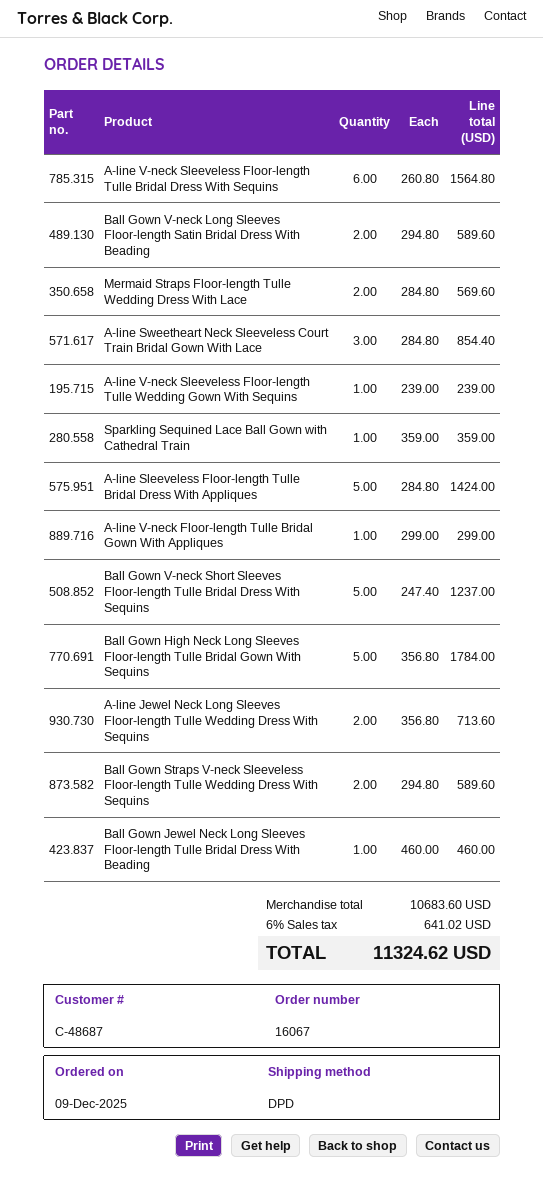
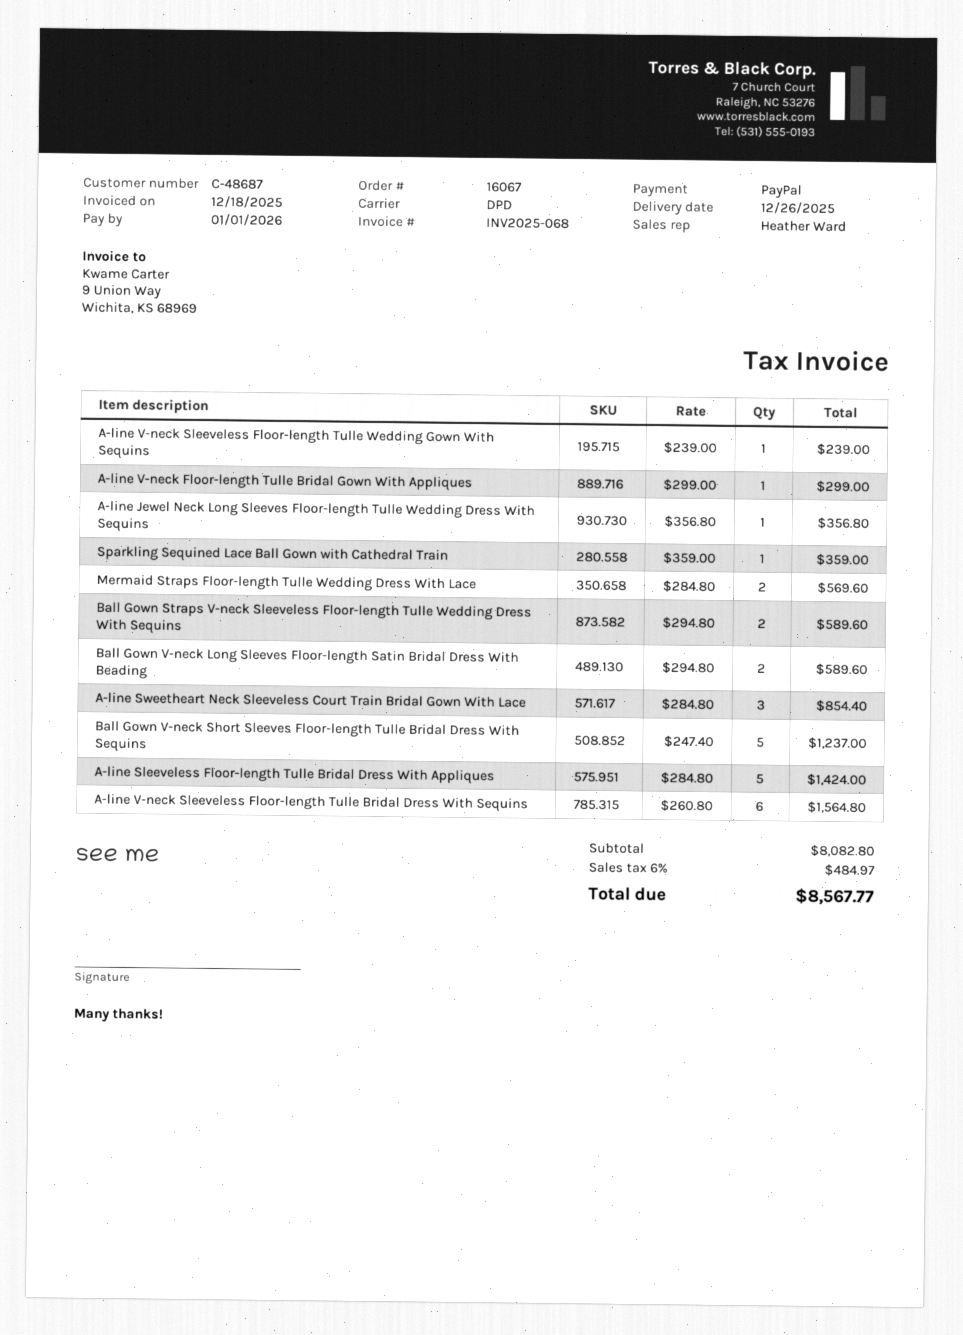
Ball Gown High Neck Long Sleeves Floor-length Tulle Bridal Gown With Sequins: 5 x 356.80 = 1784.00 -> none
A-line Jewel Neck Long Sleeves Floor-length Tulle Wedding Dress With Sequins: 2 x 356.80 = 713.60 -> 1 x 356.80 = 356.80
Ball Gown Jewel Neck Long Sleeves Floor-length Tulle Bridal Dress With Beading: 1 x 460.00 = 460.00 -> none
subtotal: 10683.60 -> 8082.80
tax: 6% = 641.02 -> 6% = 484.97
total: 11324.62 -> 8567.77

